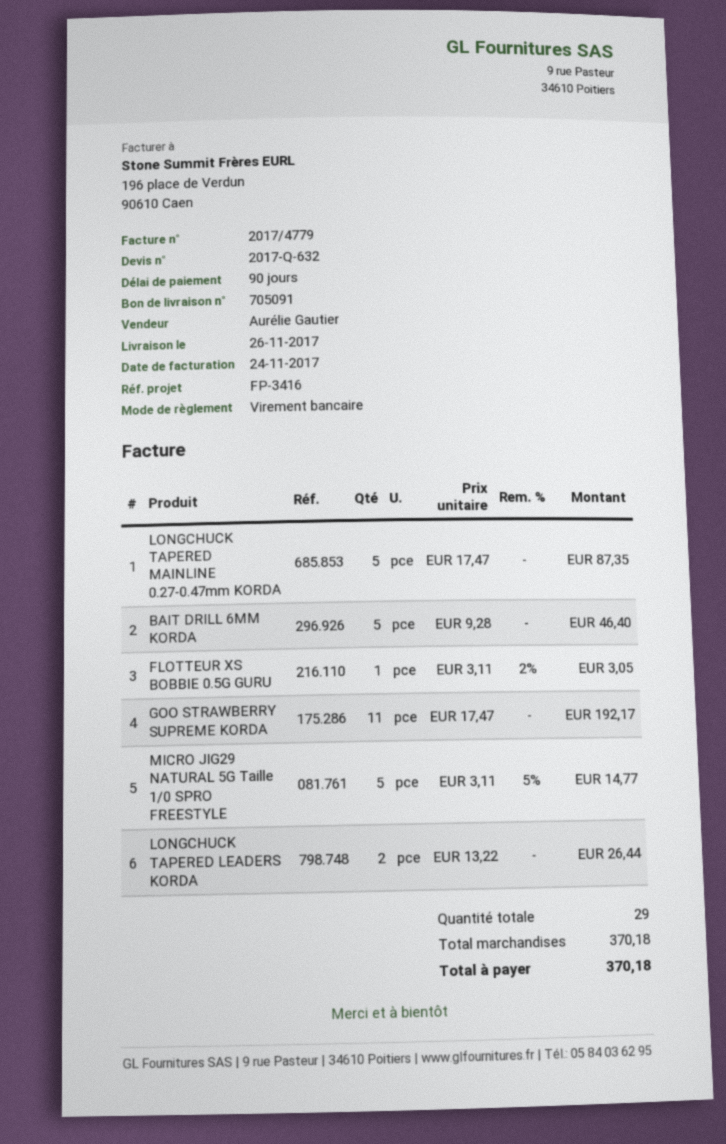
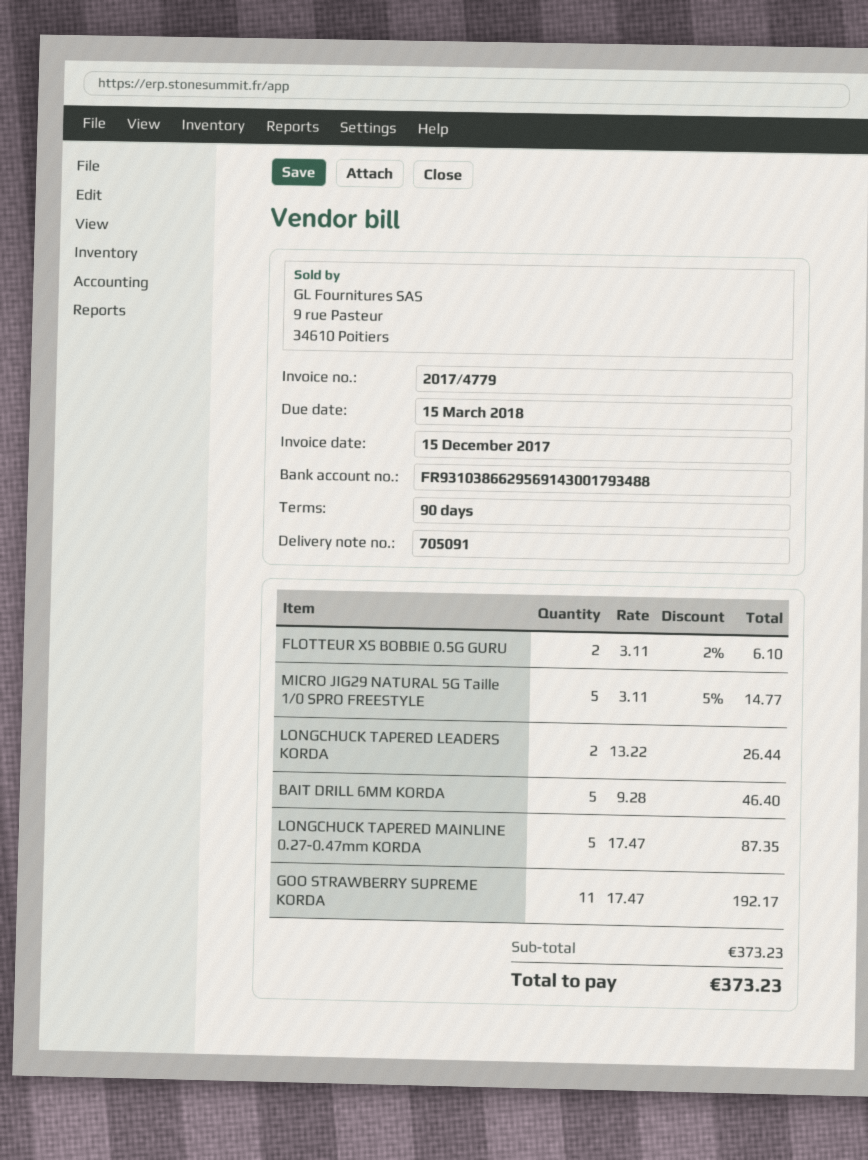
invoice date: 2017-11-24 -> 2017-12-15
FLOTTEUR XS BOBBIE 0.5G GURU: 1 x 3.11 - 2% = 3.05 -> 2 x 3.11 - 2% = 6.10
subtotal: 370.18 -> 373.23
total: 370.18 -> 373.23

